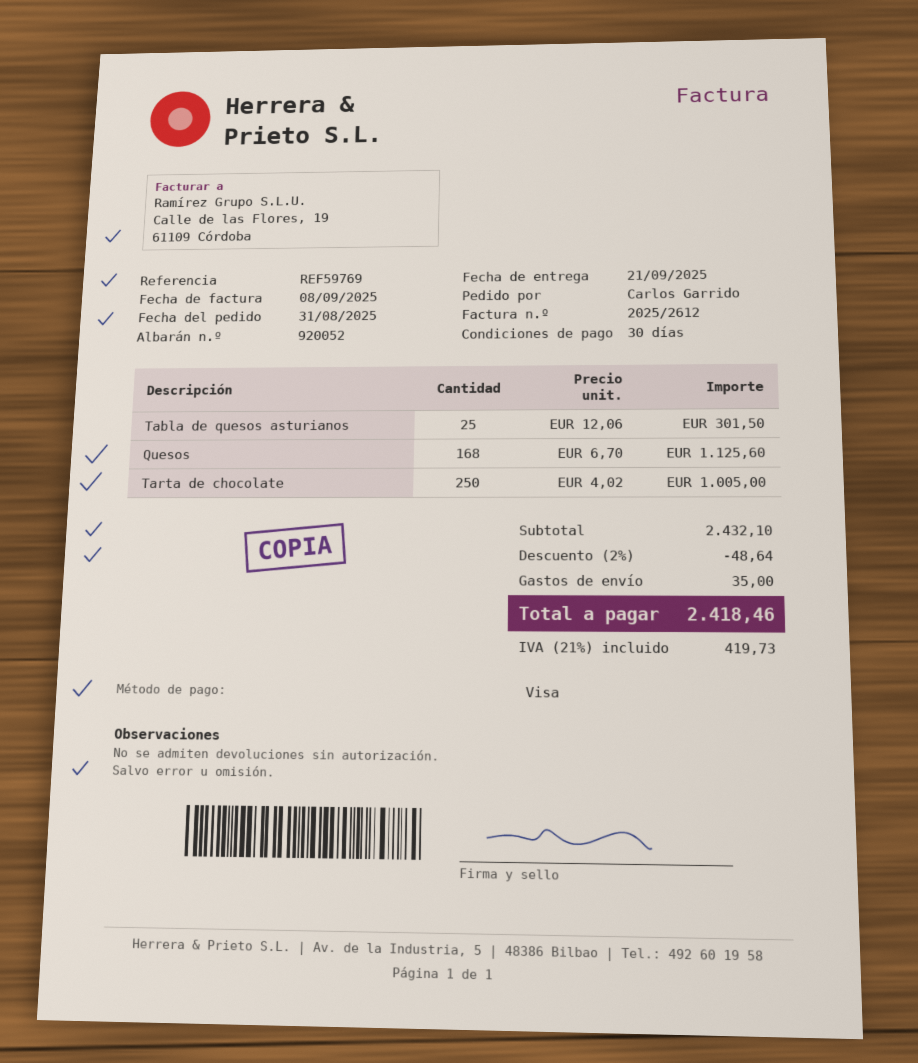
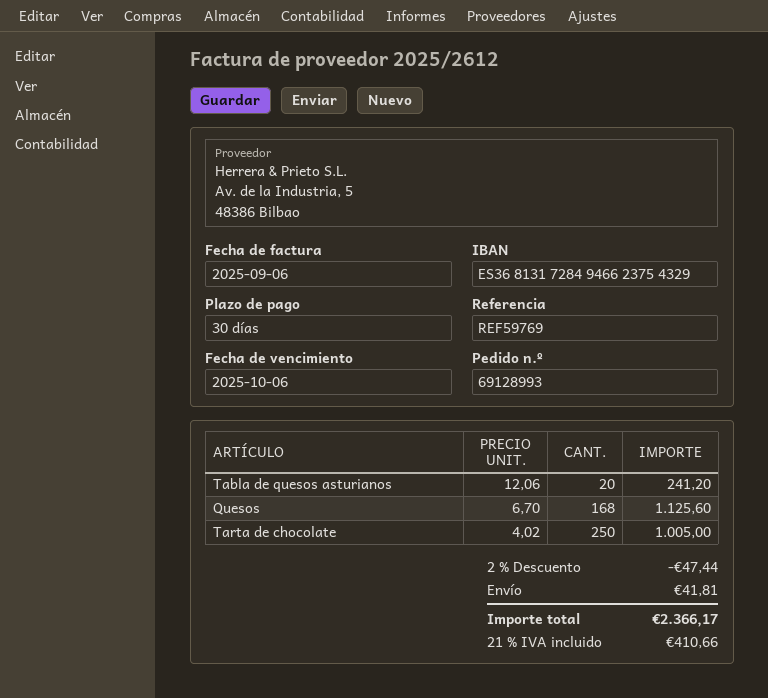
invoice date: 2025-09-08 -> 2025-09-06
Tabla de quesos asturianos: 25 x 12.06 = 301.50 -> 20 x 12.06 = 241.20
discount: 2% = 48.64 -> 2% = 47.44
shipping: 35.00 -> 41.81
tax: 21% = 419.73 -> 21% = 410.66
total: 2418.46 -> 2366.17

